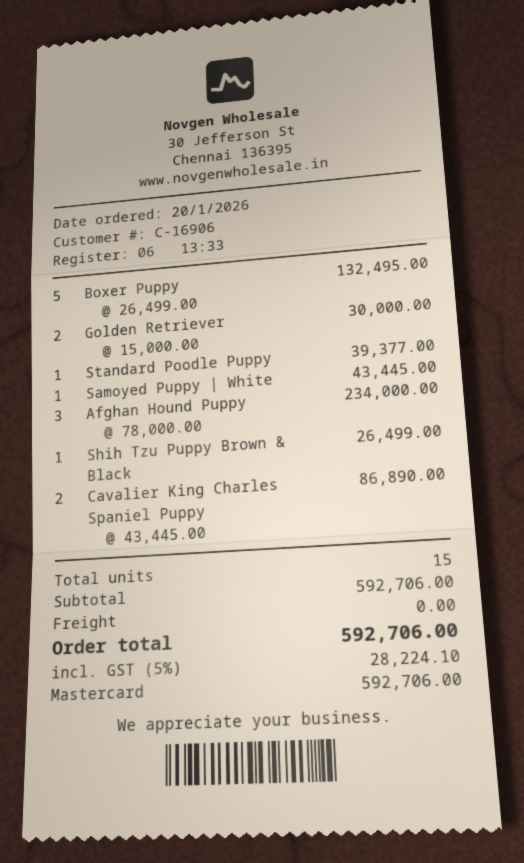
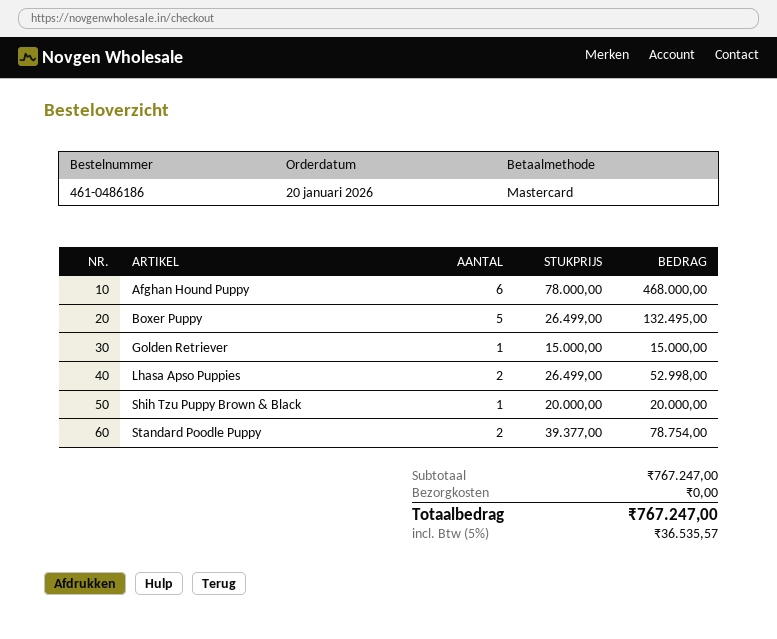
Golden Retriever: 2 x 15000.00 = 30000.00 -> 1 x 15000.00 = 15000.00
Standard Poodle Puppy: 1 x 39377.00 = 39377.00 -> 2 x 39377.00 = 78754.00
Samoyed Puppy | White: 1 x 43445.00 = 43445.00 -> none
Afghan Hound Puppy: 3 x 78000.00 = 234000.00 -> 6 x 78000.00 = 468000.00
Shih Tzu Puppy Brown & Black: 1 x 26499.00 = 26499.00 -> 1 x 20000.00 = 20000.00
Cavalier King Charles Spaniel Puppy: 2 x 43445.00 = 86890.00 -> none
Lhasa Apso Puppies: none -> 2 x 26499.00 = 52998.00
subtotal: 592706.00 -> 767247.00
tax: 5% = 28224.10 -> 5% = 36535.57
total: 592706.00 -> 767247.00

